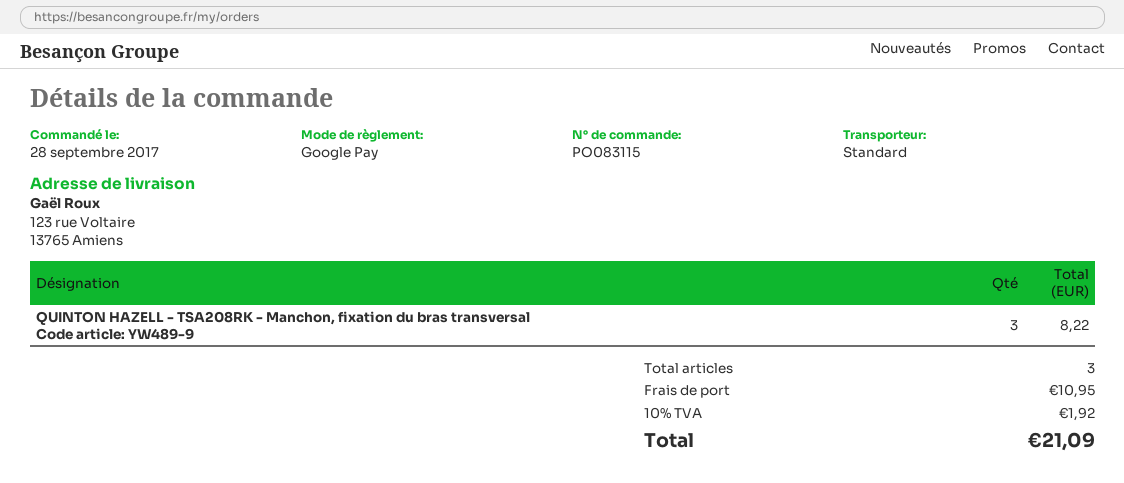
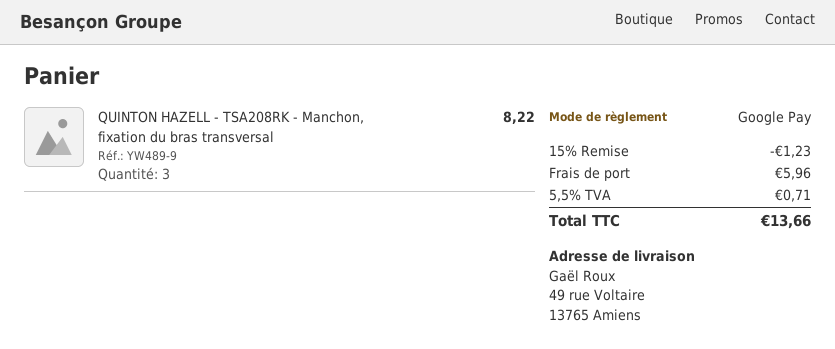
ship to: 123 rue Voltaire, 13765 Amiens -> 49 rue Voltaire, 13765 Amiens
discount: none -> 15% = 1.23
shipping: 10.95 -> 5.96
tax: 10% = 1.92 -> 5.5% = 0.71
total: 21.09 -> 13.66

